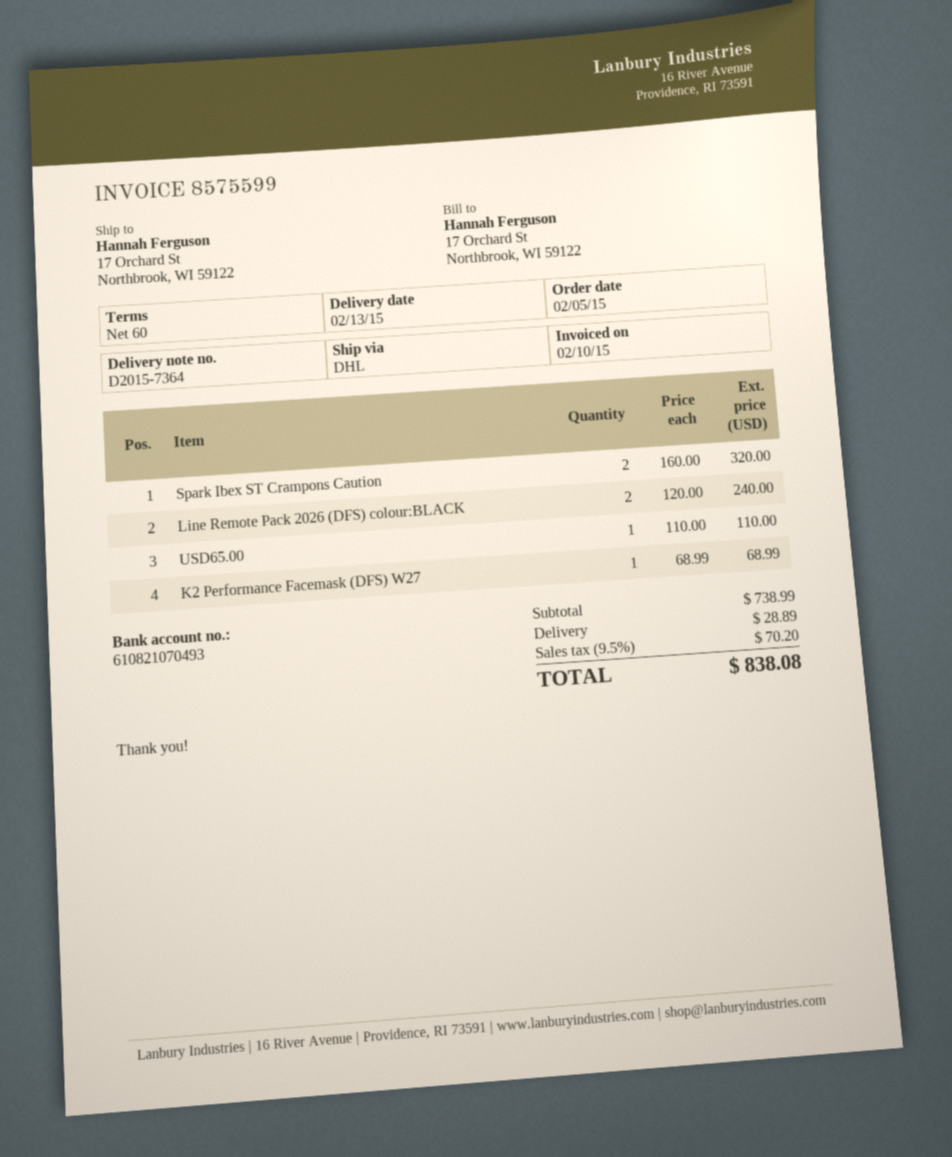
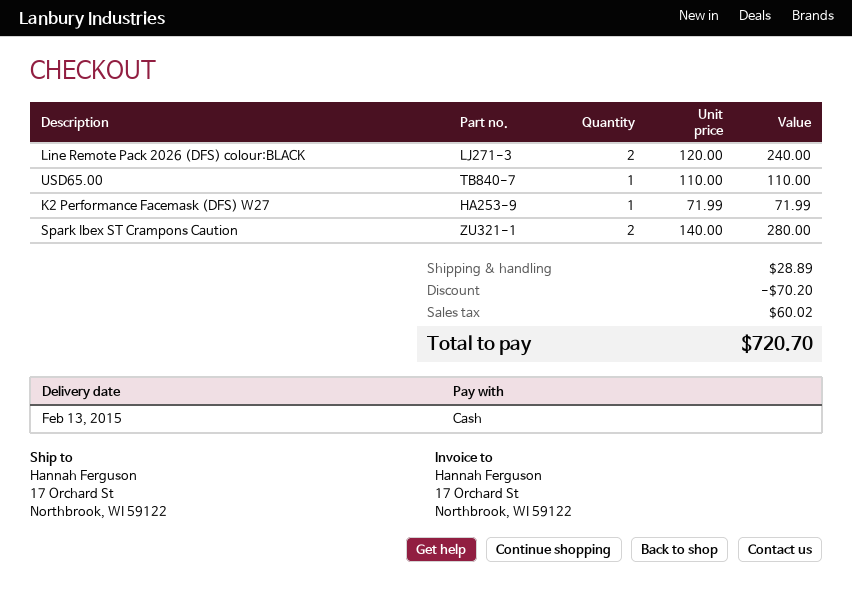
Spark Ibex ST Crampons Caution: 2 x 160.00 = 320.00 -> 2 x 140.00 = 280.00
K2 Performance Facemask (DFS) W27: 1 x 68.99 = 68.99 -> 1 x 71.99 = 71.99
discount: none -> 70.20
tax: 70.20 -> 60.02
total: 838.08 -> 720.70

